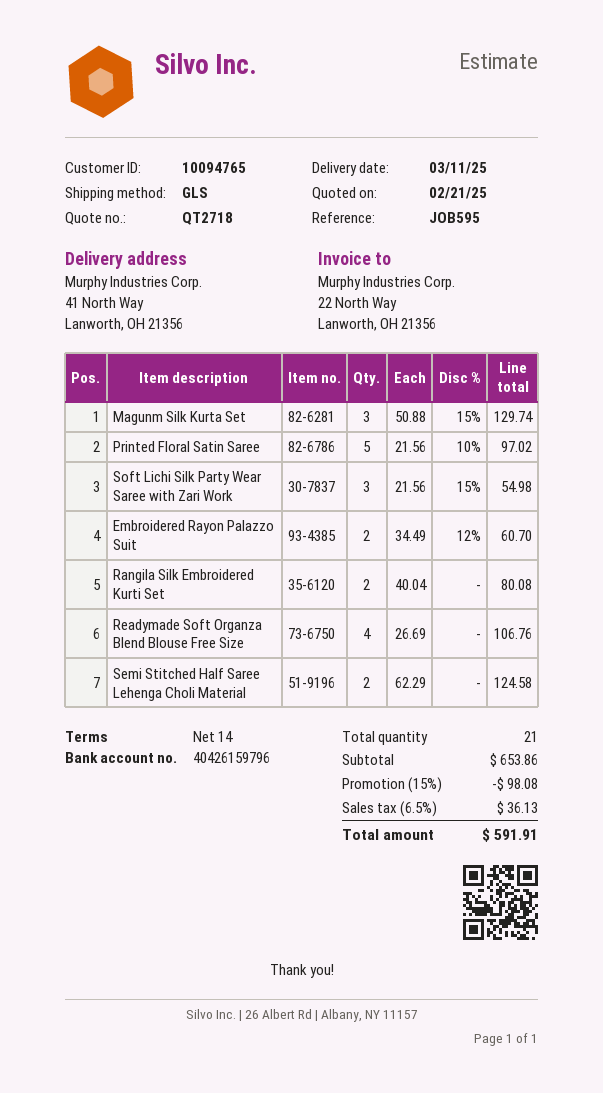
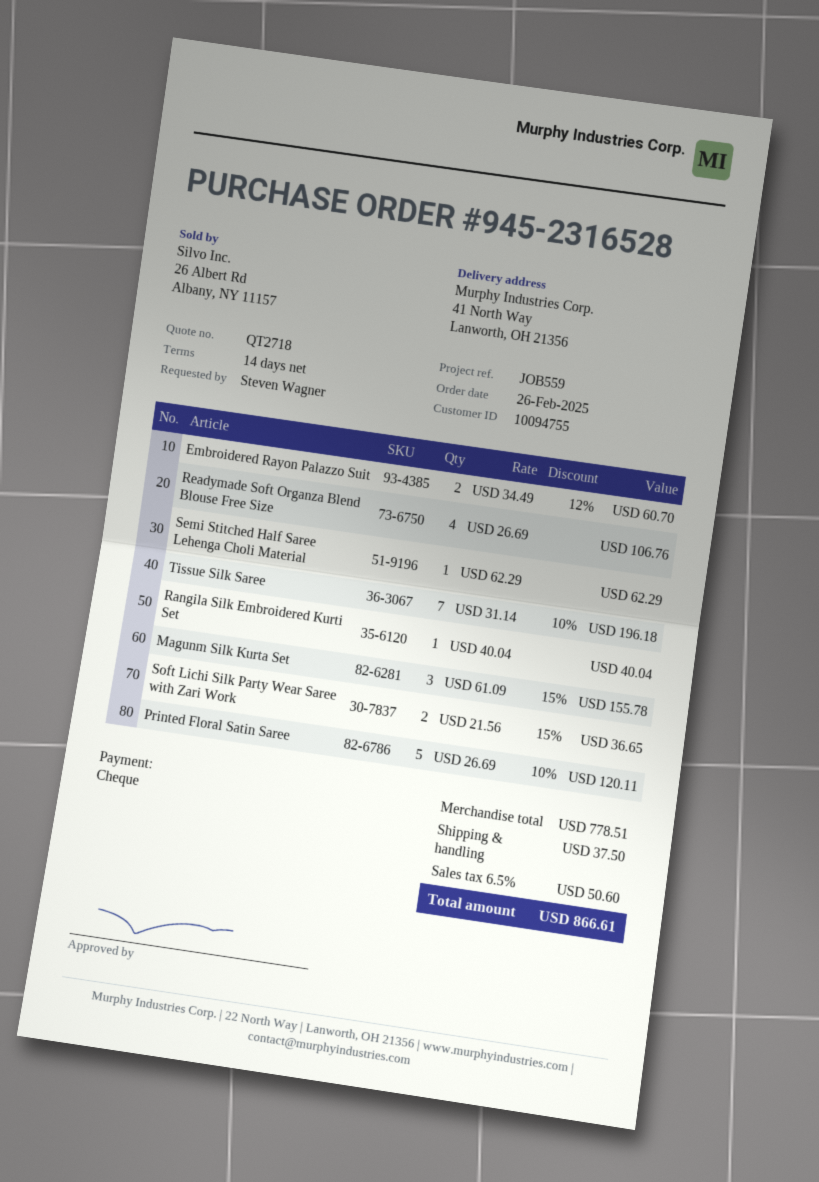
customer number: 10094765 -> 10094755
reference: JOB595 -> JOB559
Magunm Silk Kurta Set: 3 x 50.88 - 15% = 129.74 -> 3 x 61.09 - 15% = 155.78
Printed Floral Satin Saree: 5 x 21.56 - 10% = 97.02 -> 5 x 26.69 - 10% = 120.11
Soft Lichi Silk Party Wear Saree with Zari Work: 3 x 21.56 - 15% = 54.98 -> 2 x 21.56 - 15% = 36.65
Rangila Silk Embroidered Kurti Set: 2 x 40.04 = 80.08 -> 1 x 40.04 = 40.04
Semi Stitched Half Saree Lehenga Choli Material: 2 x 62.29 = 124.58 -> 1 x 62.29 = 62.29
Tissue Silk Saree: none -> 7 x 31.14 - 10% = 196.18
subtotal: 653.86 -> 778.51
discount: 15% = 98.08 -> none
shipping: none -> 37.50
tax: 6.5% = 36.13 -> 6.5% = 50.60
total: 591.91 -> 866.61

